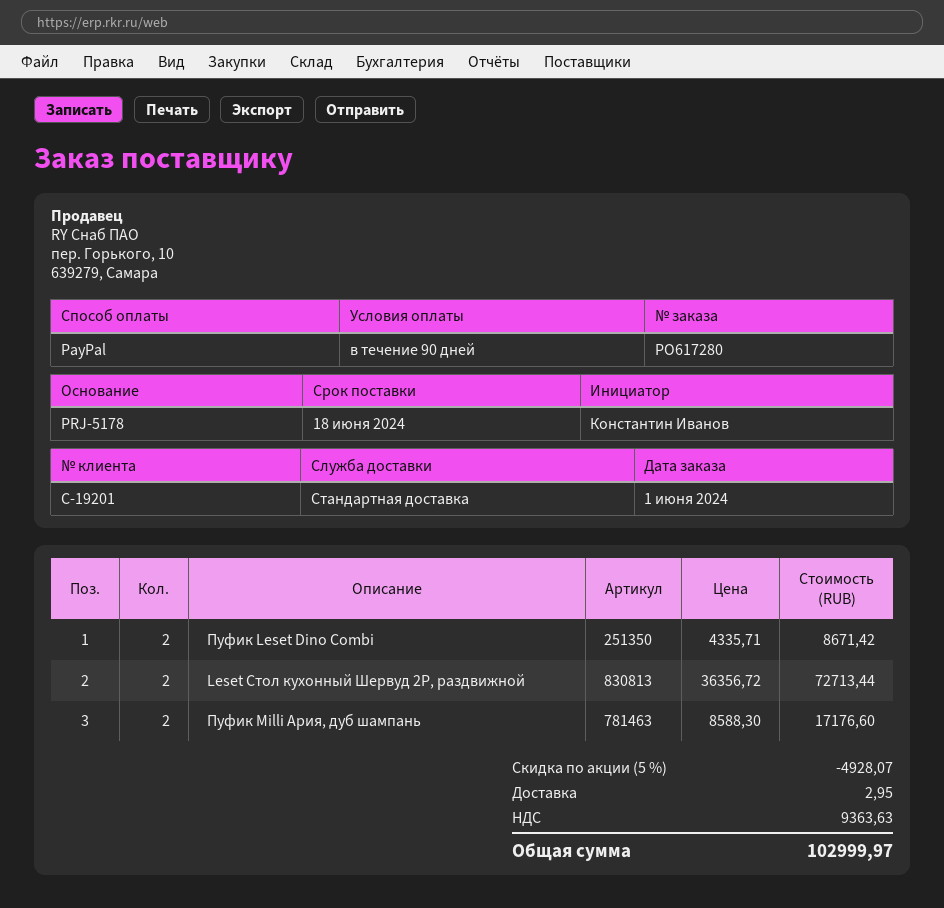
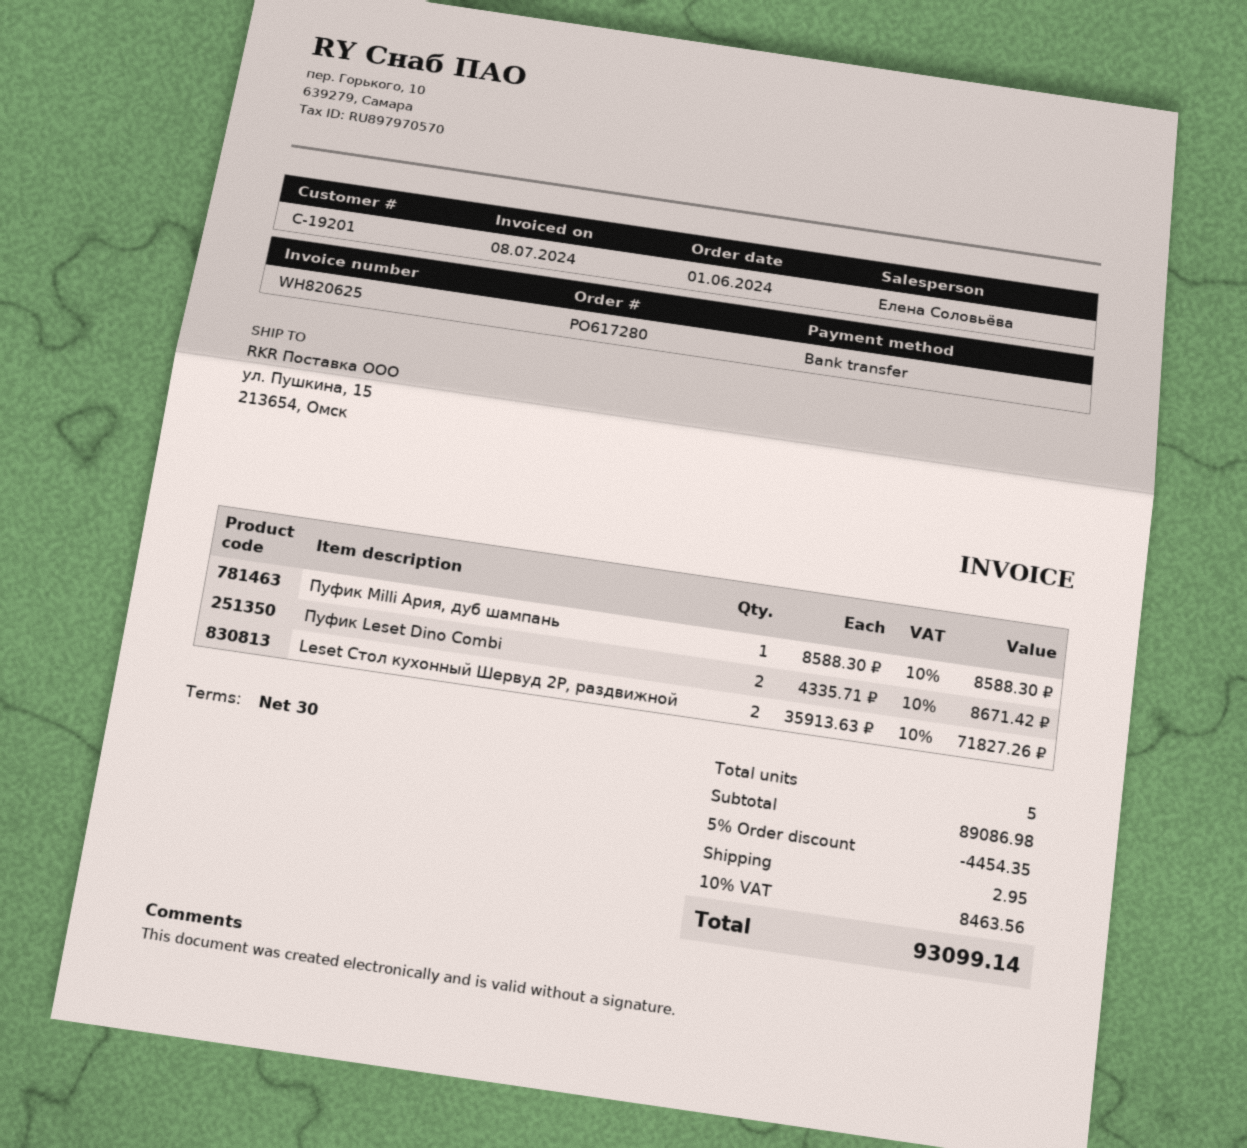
payment terms: 90 days -> 30 days
payment method: PayPal -> bank transfer
Leset Стол кухонный Шервуд 2Р, раздвижной: 2 x 36356.72 = 72713.44 -> 2 x 35913.63 = 71827.26
Пуфик Milli Ария, дуб шампань: 2 x 8588.30 = 17176.60 -> 1 x 8588.30 = 8588.30
discount: 5% = 4928.07 -> 5% = 4454.35
tax: 9363.63 -> 8463.56
total: 102999.97 -> 93099.14

